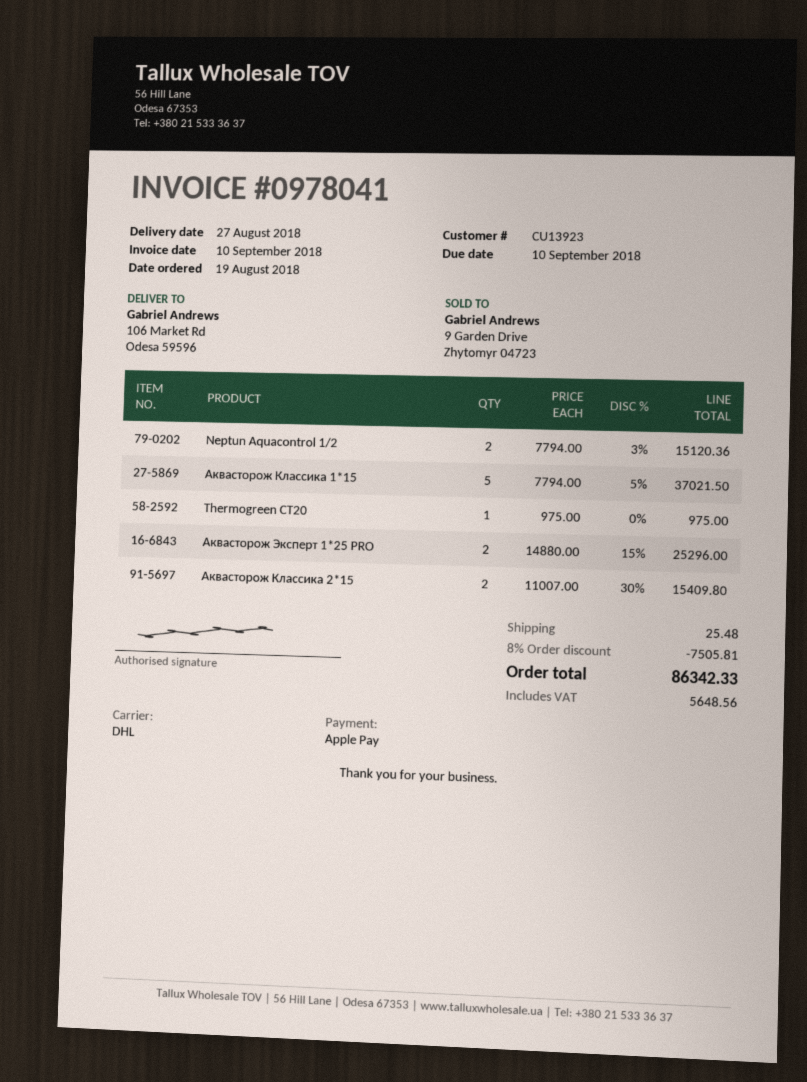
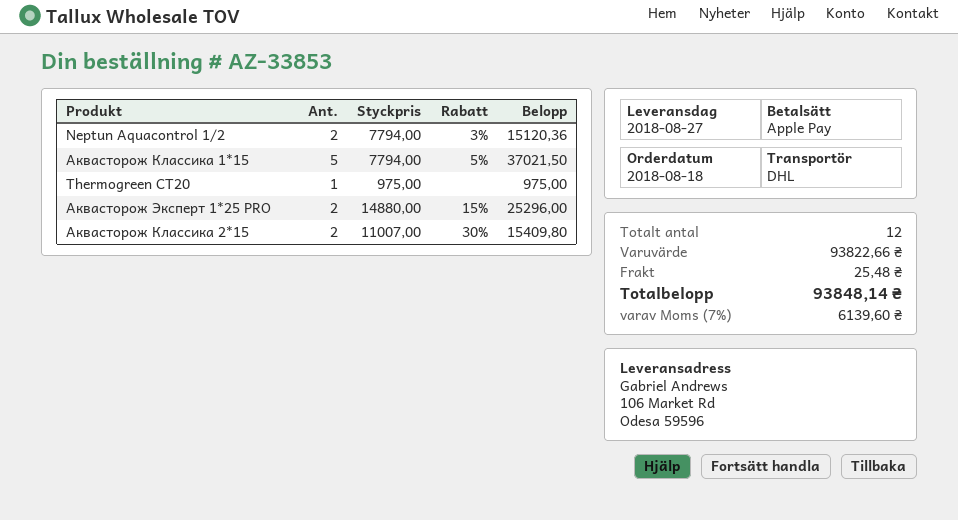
order date: 2018-08-19 -> 2018-08-18
discount: 8% = 7505.81 -> none
tax: 5648.56 -> 6139.60
total: 86342.33 -> 93848.14

